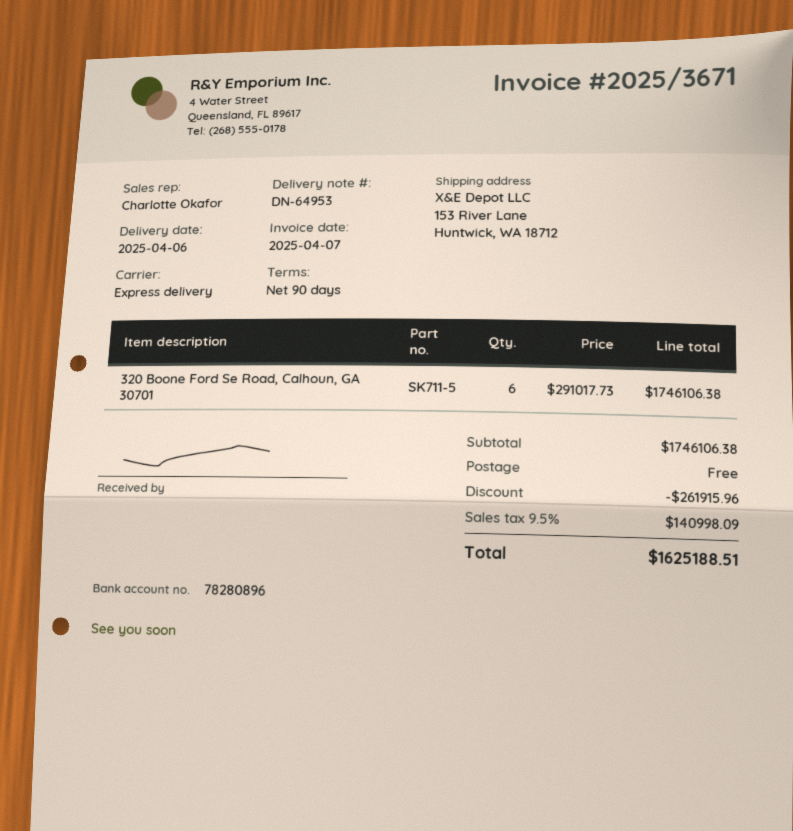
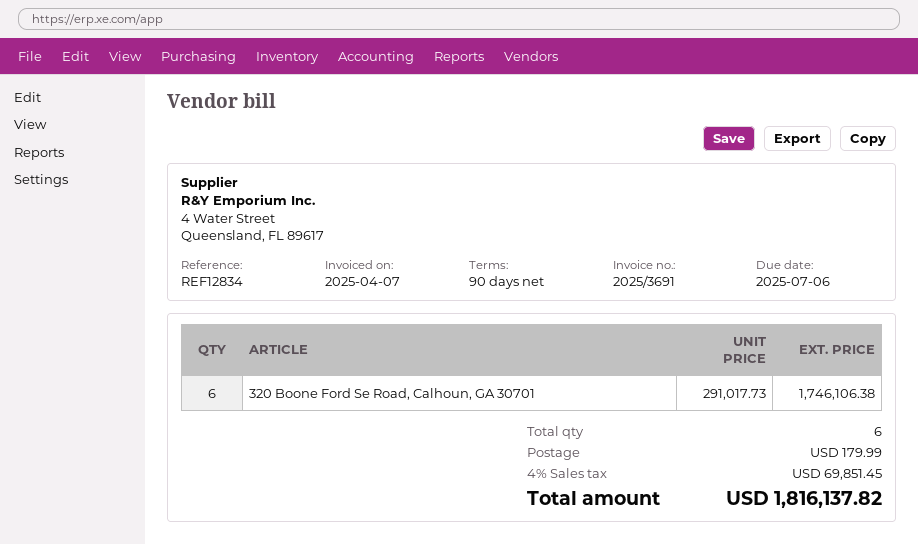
invoice number: 2025/3671 -> 2025/3691
discount: 261915.96 -> none
shipping: 0.00 -> 179.99
tax: 9.5% = 140998.09 -> 4% = 69851.45
total: 1625188.51 -> 1816137.82

